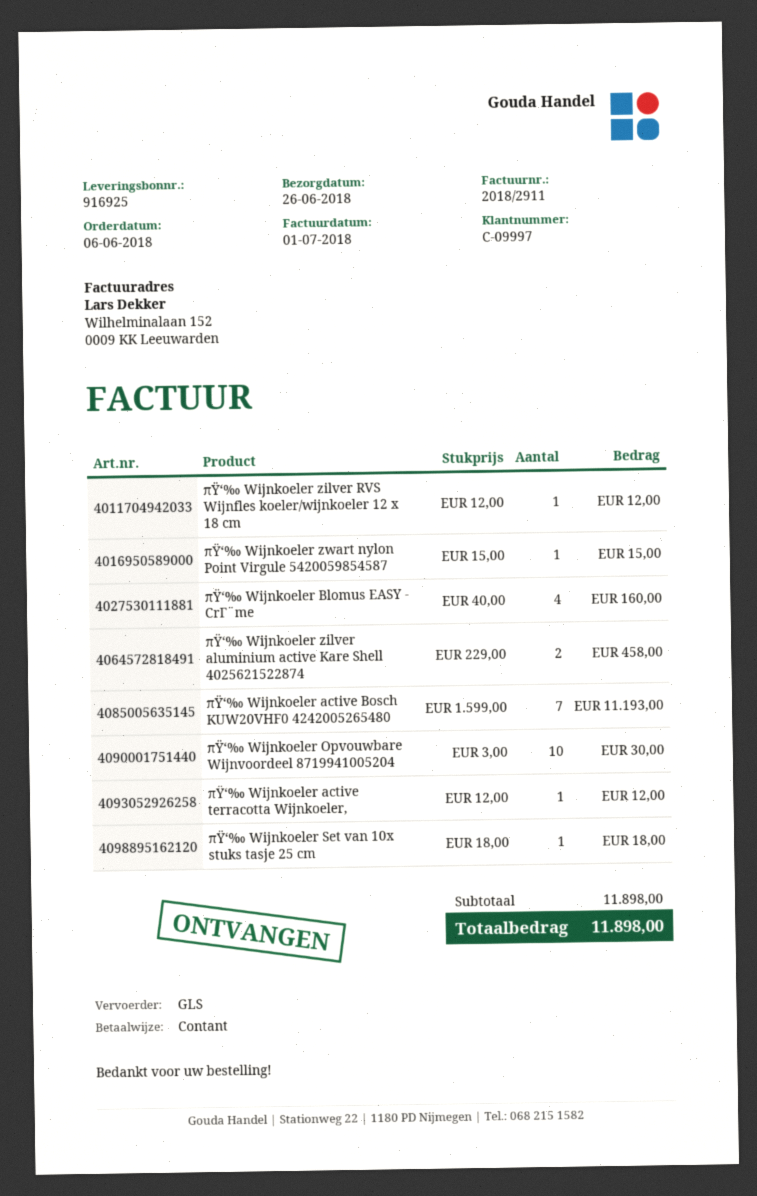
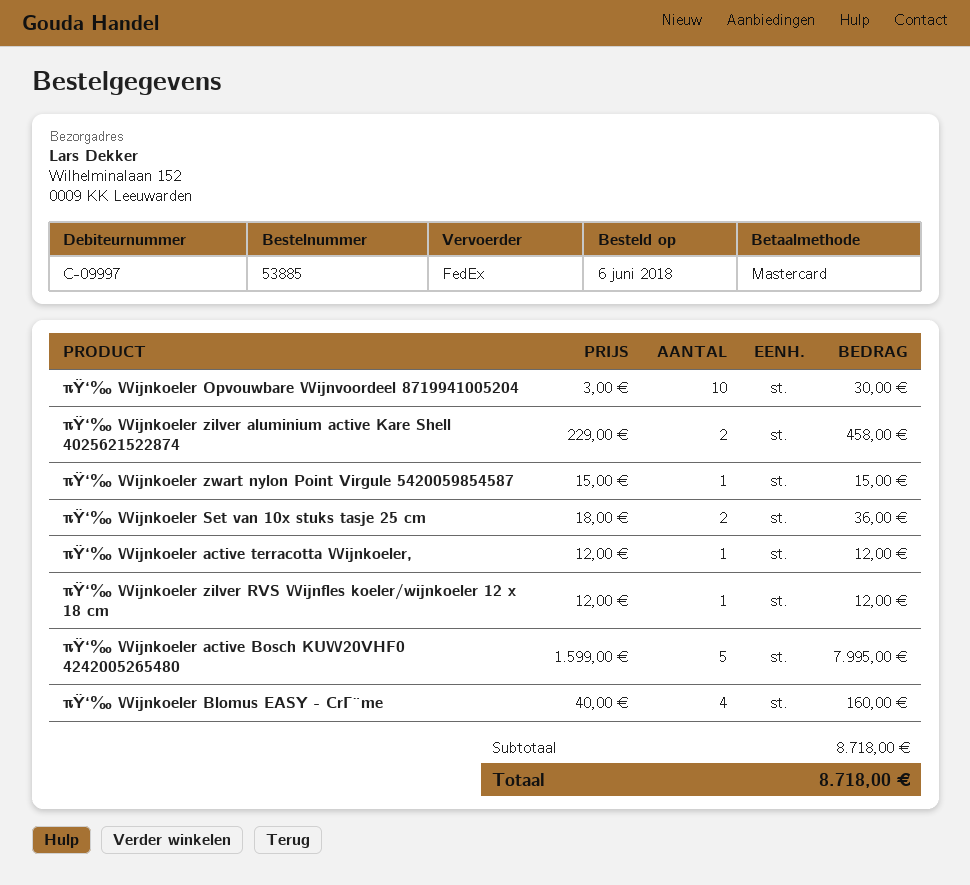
payment method: cash -> Mastercard
shipping method: GLS -> FedEx
πŸ‘‰ Wijnkoeler active Bosch KUW20VHF0 4242005265480: 7 x 1599.00 = 11193.00 -> 5 x 1599.00 = 7995.00
πŸ‘‰ Wijnkoeler Set van 10x stuks tasje 25 cm: 1 x 18.00 = 18.00 -> 2 x 18.00 = 36.00
subtotal: 11898.00 -> 8718.00
total: 11898.00 -> 8718.00

